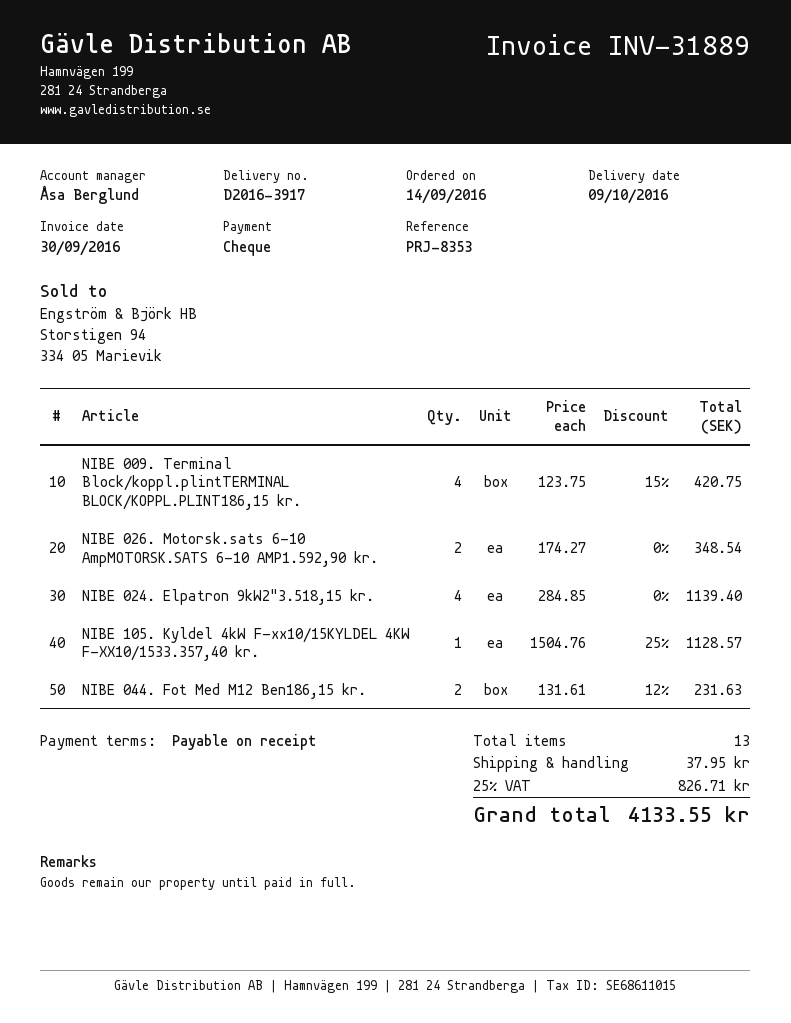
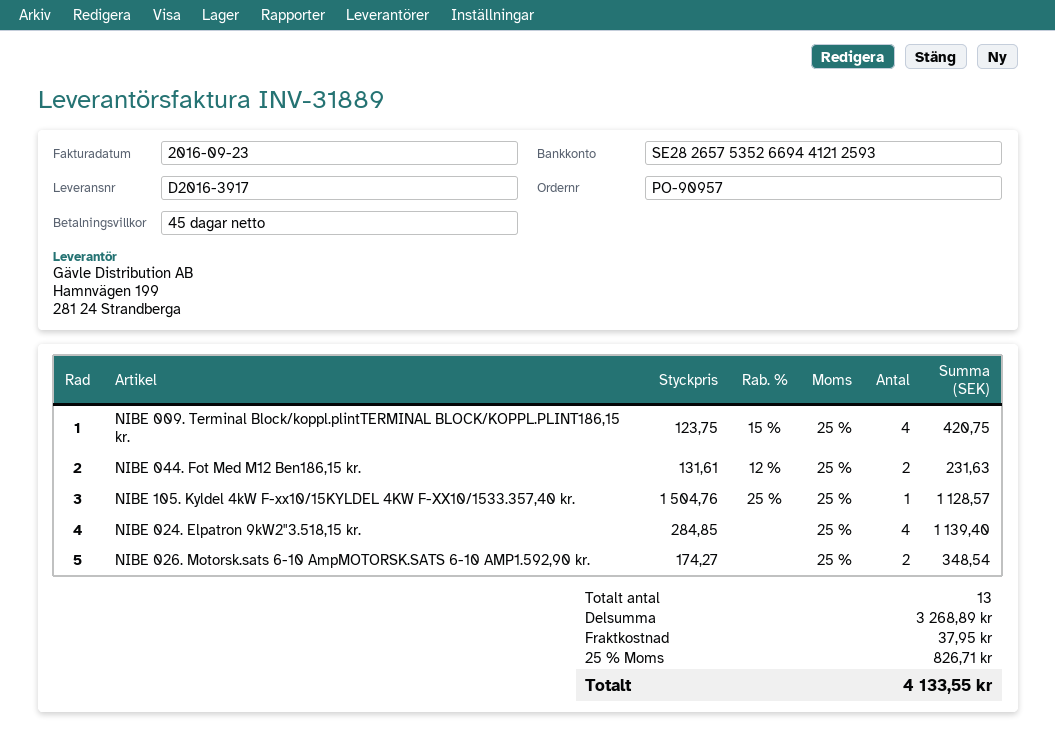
invoice date: 2016-09-30 -> 2016-09-23
payment terms: on receipt -> 45 days

